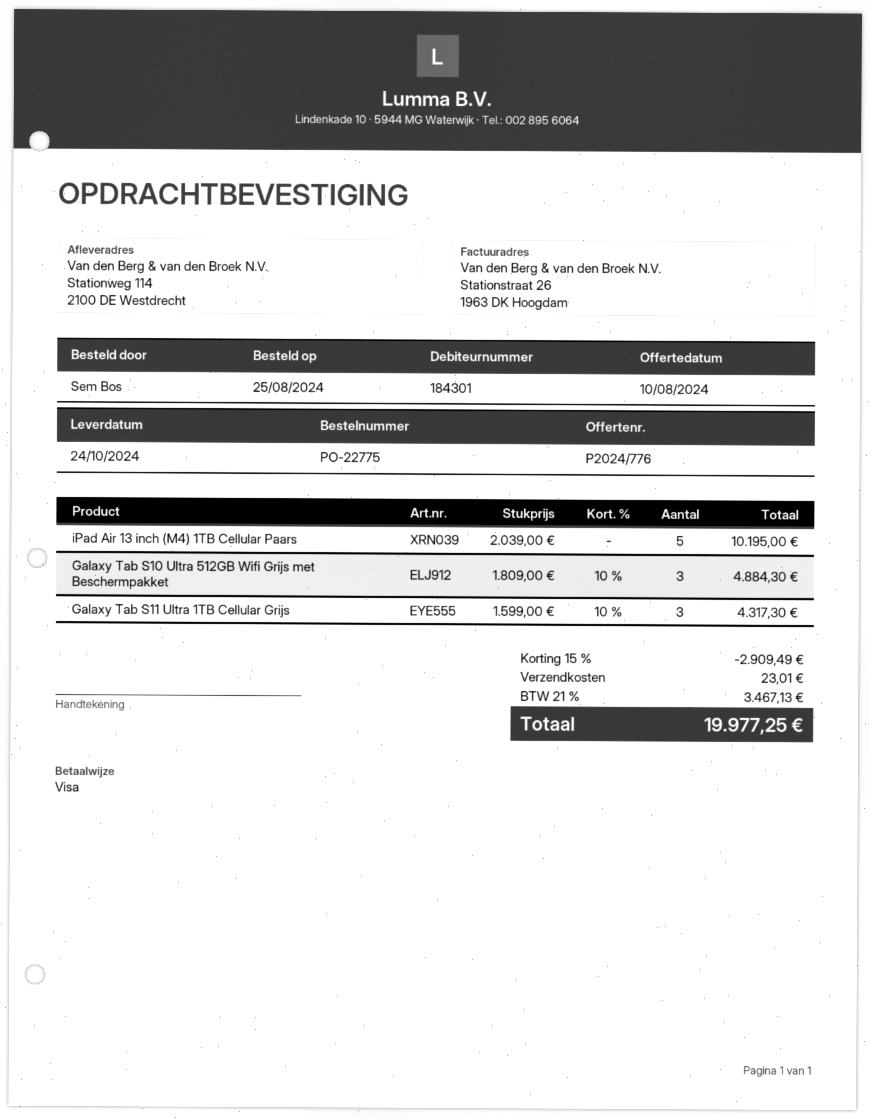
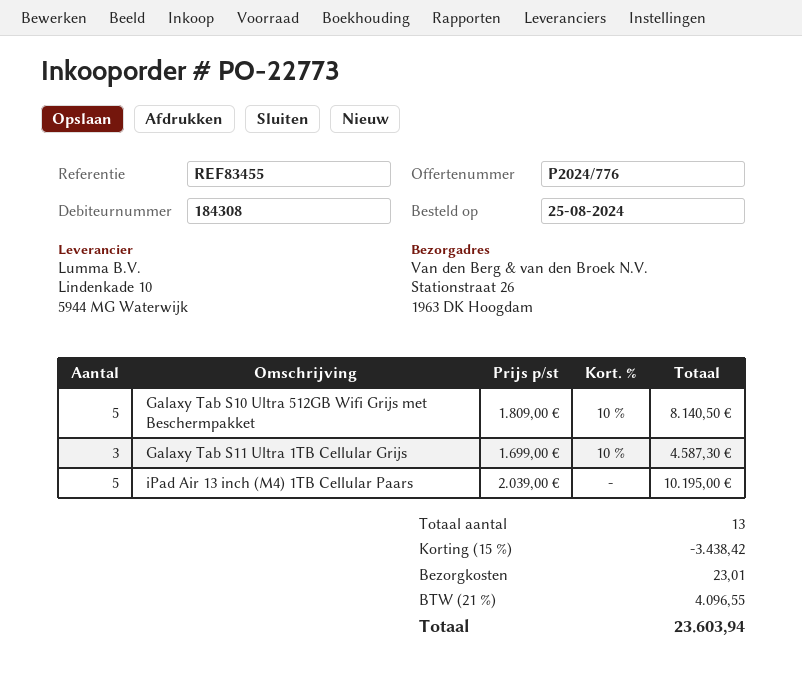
order number: PO-22775 -> PO-22773
customer number: 184301 -> 184308
ship to: Stationweg 114, 2100 DE Westdrecht -> Stationstraat 26, 1963 DK Hoogdam
Galaxy Tab S10 Ultra 512GB Wifi Grijs met Beschermpakket: 3 x 1809.00 - 10% = 4884.30 -> 5 x 1809.00 - 10% = 8140.50
Galaxy Tab S11 Ultra 1TB Cellular Grijs: 3 x 1599.00 - 10% = 4317.30 -> 3 x 1699.00 - 10% = 4587.30
discount: 15% = 2909.49 -> 15% = 3438.42
tax: 21% = 3467.13 -> 21% = 4096.55
total: 19977.25 -> 23603.94

